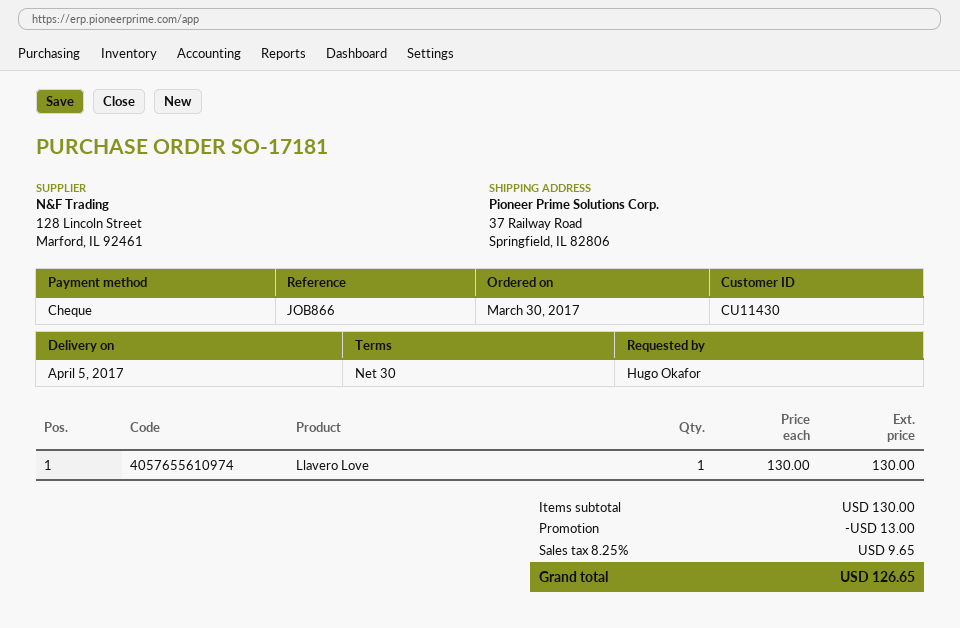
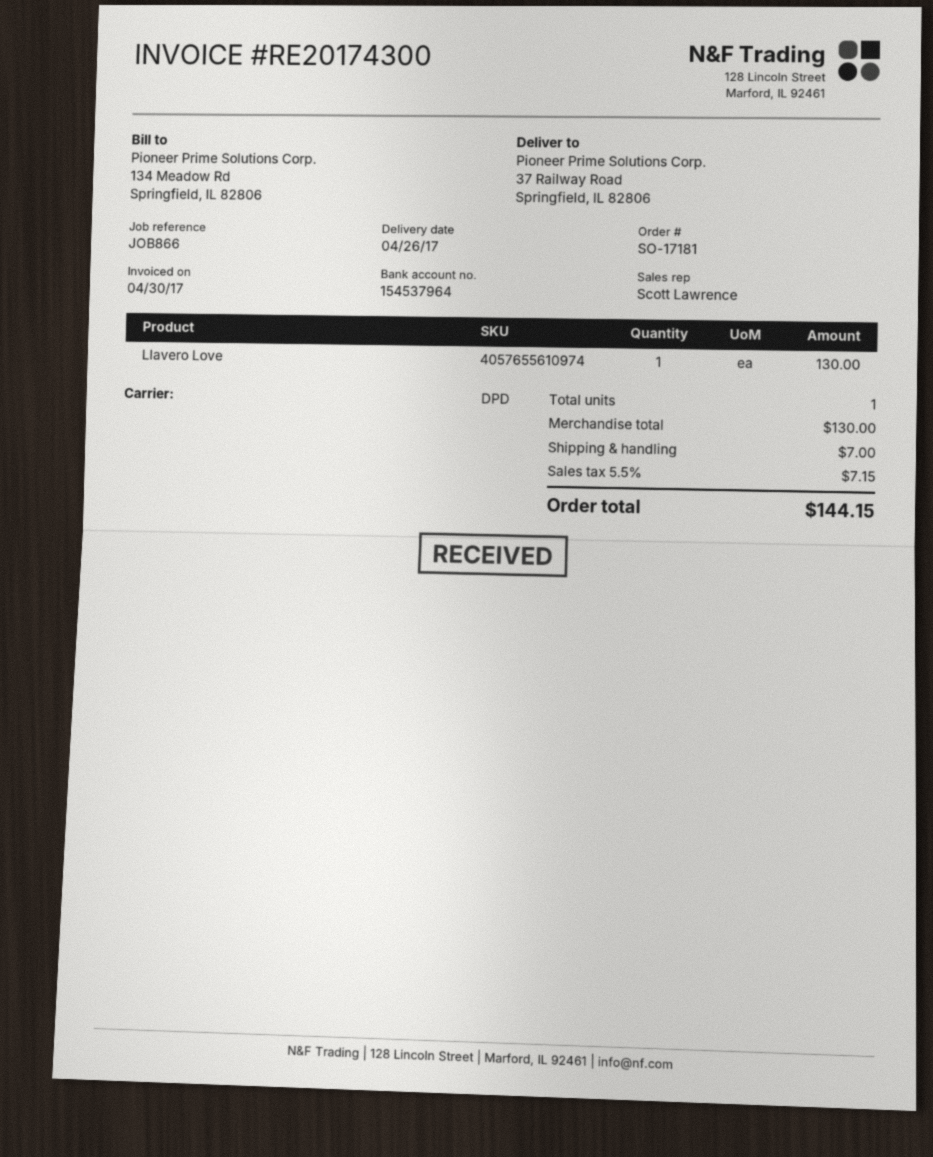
delivery date: 2017-04-05 -> 2017-04-26
discount: 13.00 -> none
shipping: none -> 7.00
tax: 8.25% = 9.65 -> 5.5% = 7.15
total: 126.65 -> 144.15

